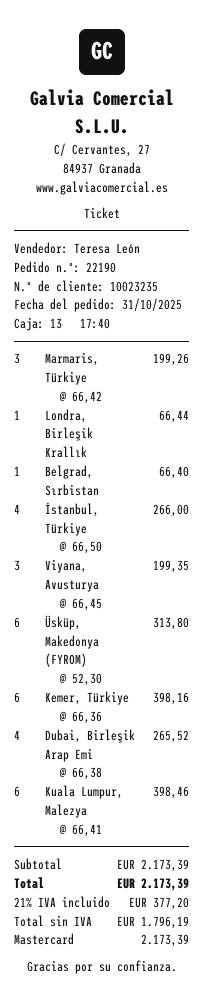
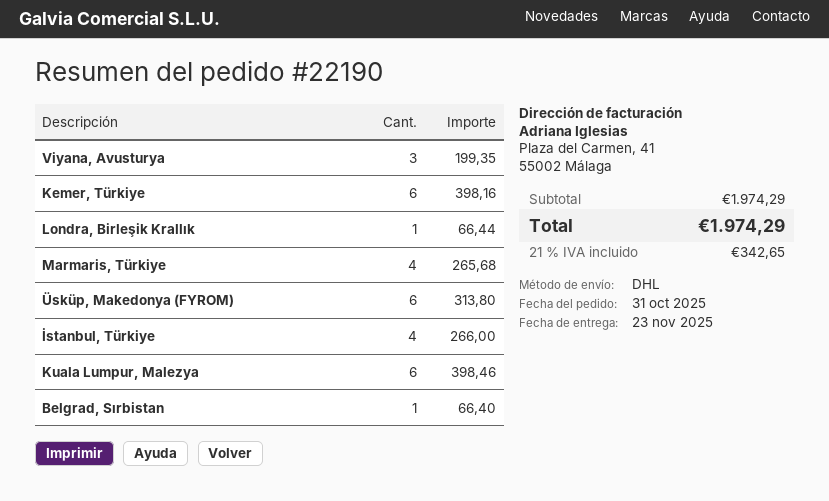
Marmaris, Türkiye: 3 for 199.26 -> 4 for 265.68
Dubai, Birleşik Arap Emi: 4 for 265.52 -> none
subtotal: 2173.39 -> 1974.29
tax: 21% = 377.20 -> 21% = 342.65
total: 2173.39 -> 1974.29

